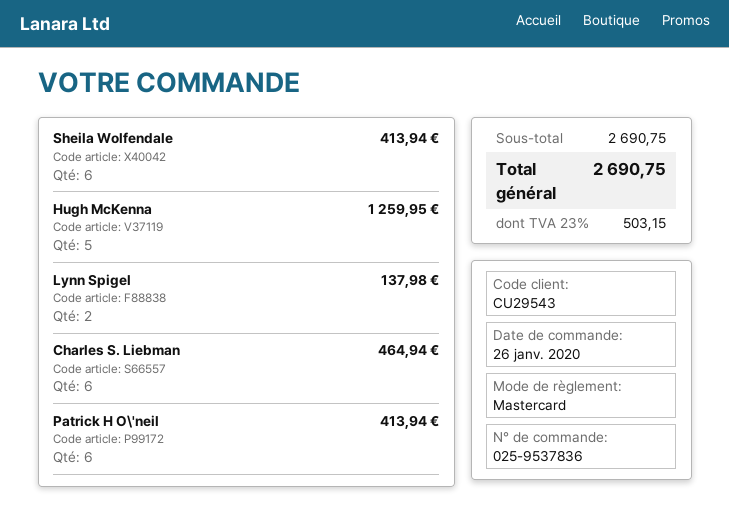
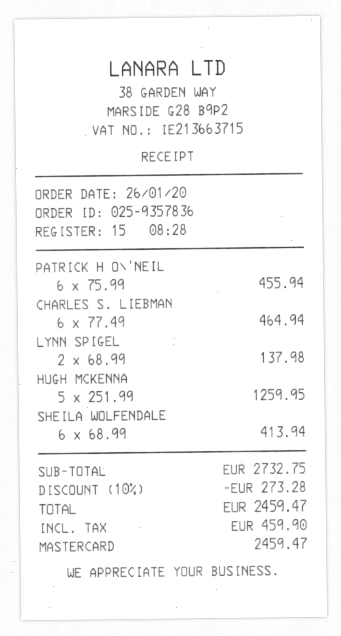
order number: 025-9537836 -> 025-9357836
Patrick H O\'neil: 6 for 413.94 -> 6 for 455.94
subtotal: 2690.75 -> 2732.75
discount: none -> 10% = 273.28
tax: 503.15 -> 459.90
total: 2690.75 -> 2459.47

